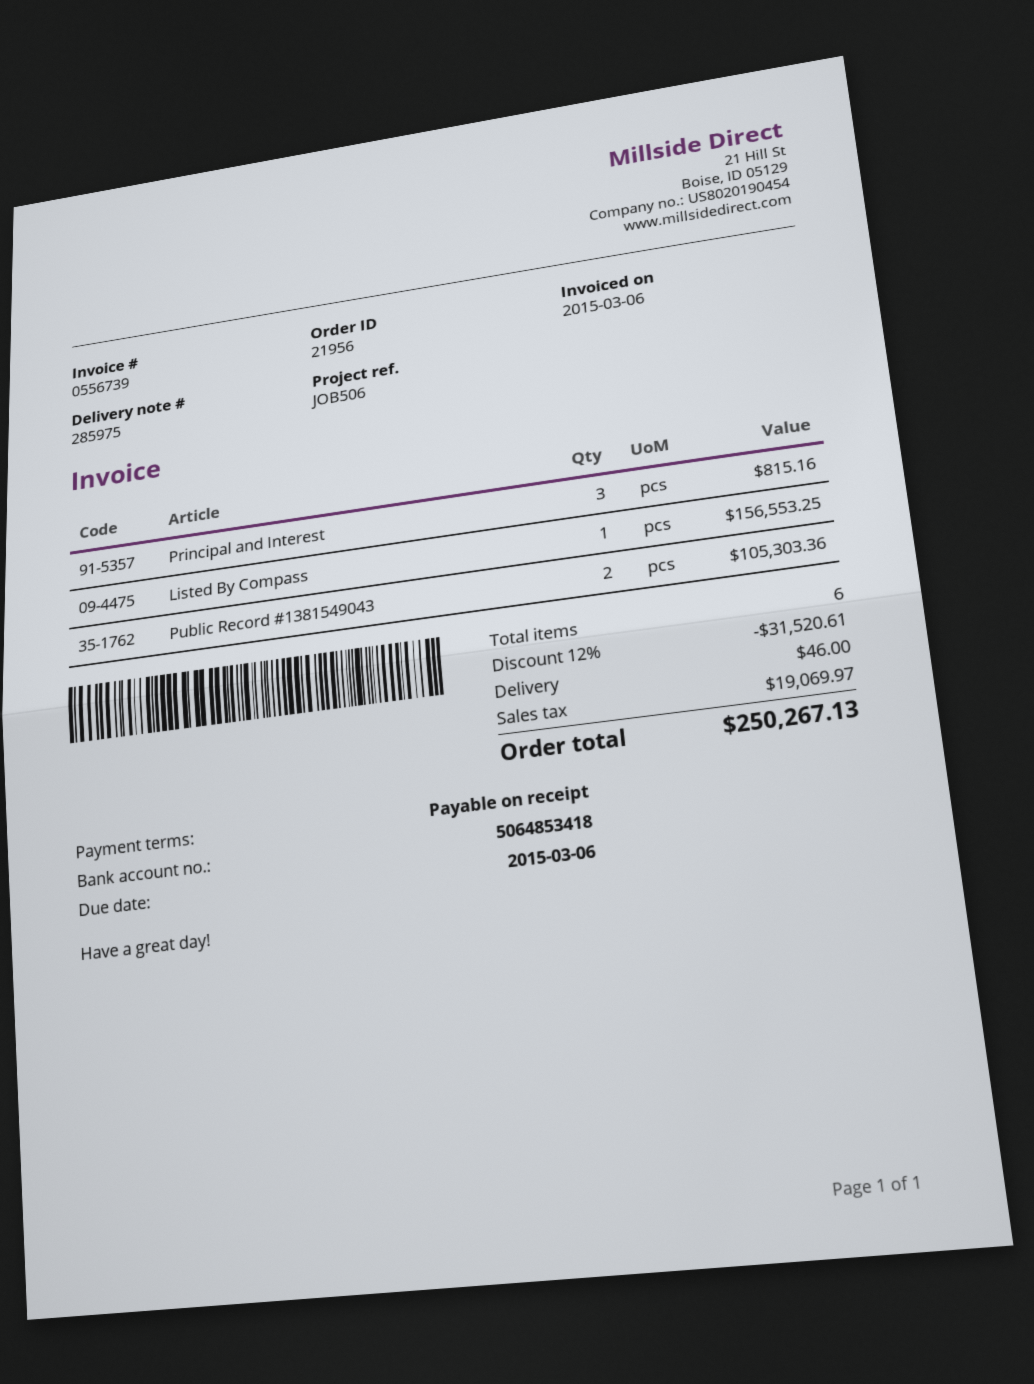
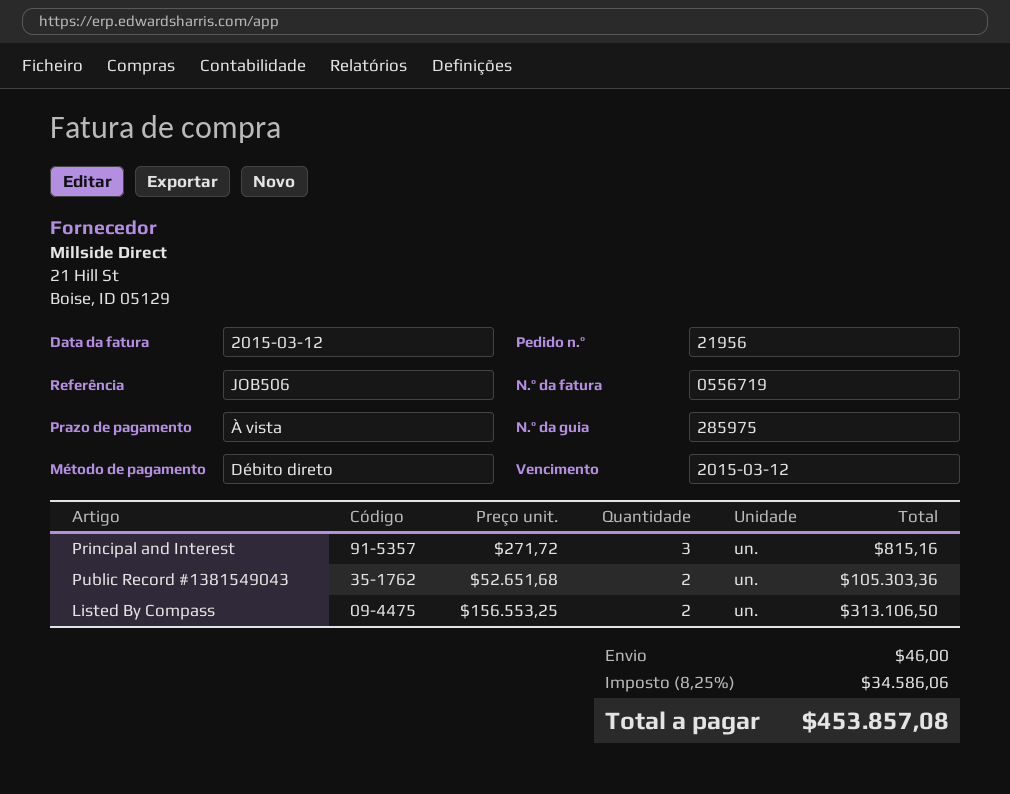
invoice number: 0556739 -> 0556719
invoice date: 2015-03-06 -> 2015-03-12
due date: 2015-03-06 -> 2015-03-12
Listed By Compass: 1 for 156553.25 -> 2 for 313106.50
discount: 12% = 31520.61 -> none
tax: 19069.97 -> 34586.06
total: 250267.13 -> 453857.08

